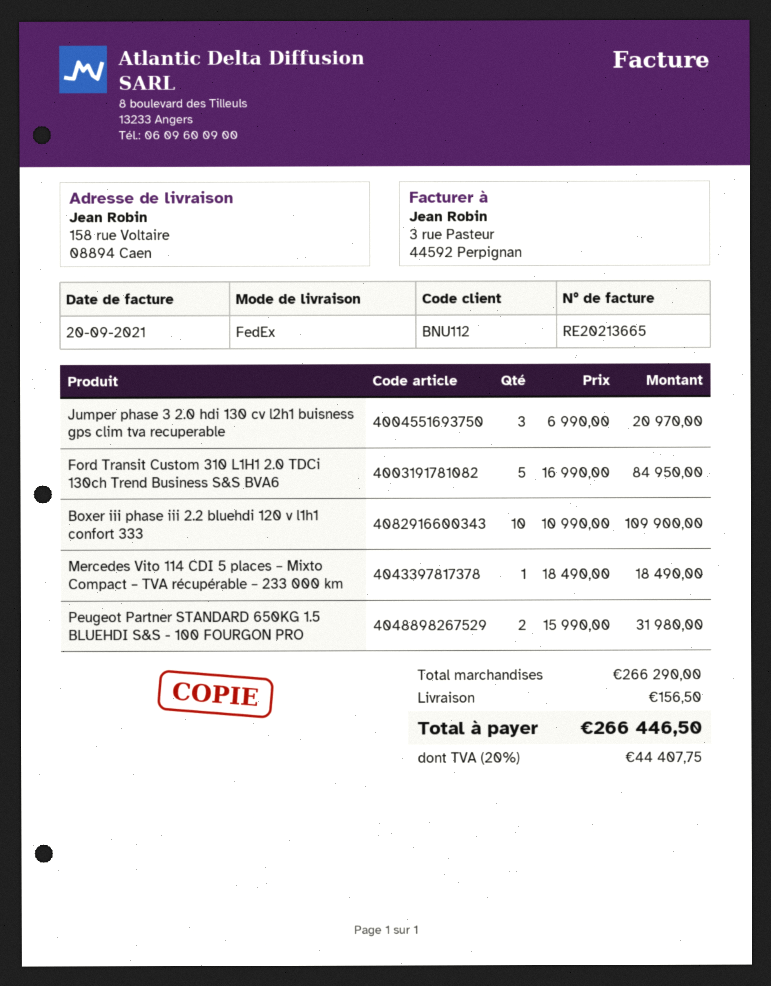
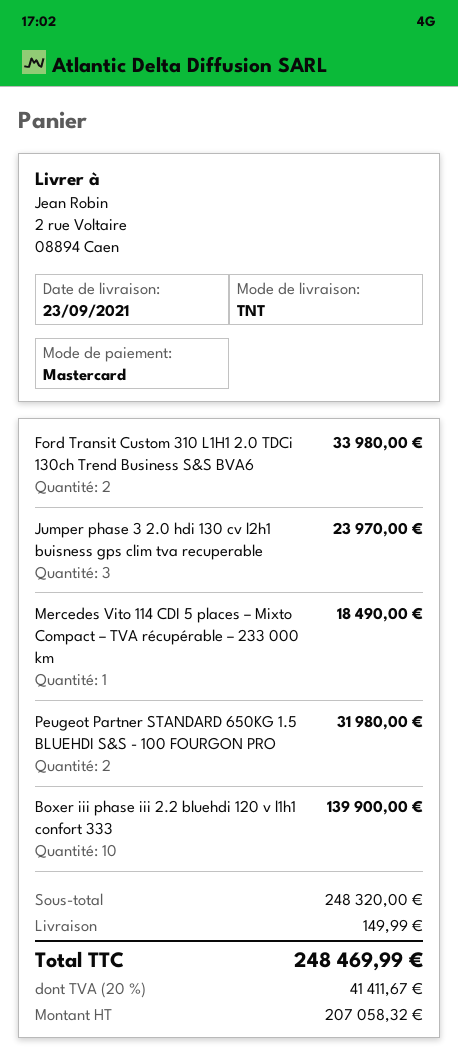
shipping method: FedEx -> TNT
ship to: 158 rue Voltaire, 08894 Caen -> 2 rue Voltaire, 08894 Caen
Jumper phase 3 2.0 hdi 130 cv l2h1 buisness gps clim tva recuperable: 3 for 20970.00 -> 3 for 23970.00
Ford Transit Custom 310 L1H1 2.0 TDCi 130ch Trend Business S&S BVA6: 5 for 84950.00 -> 2 for 33980.00
Boxer iii phase iii 2.2 bluehdi 120 v l1h1 confort 333: 10 for 109900.00 -> 10 for 139900.00
subtotal: 266290.00 -> 248320.00
shipping: 156.50 -> 149.99
tax: 20% = 44407.75 -> 20% = 41411.67
total: 266446.50 -> 248469.99

